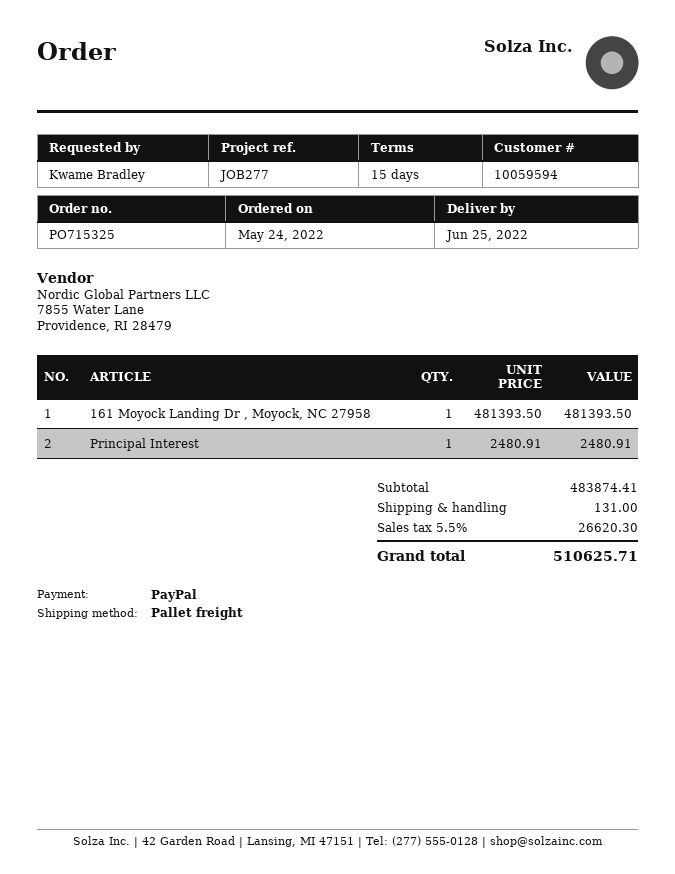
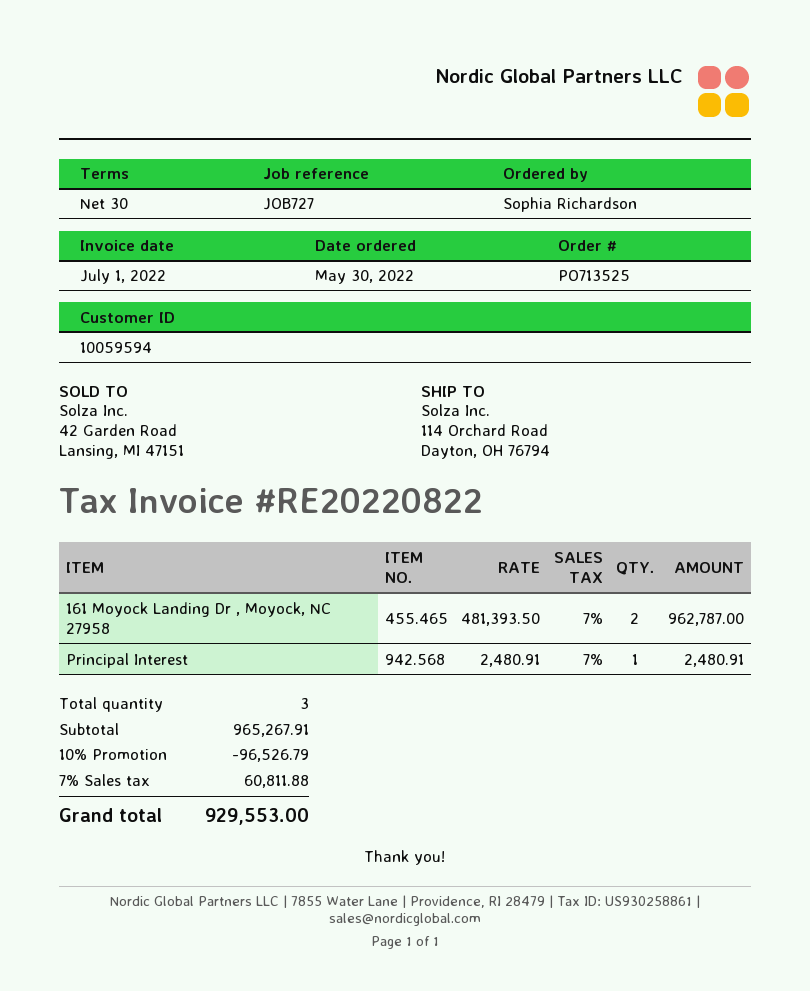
order number: PO715325 -> PO713525
order date: 2022-05-24 -> 2022-05-30
payment terms: 15 days -> 30 days
reference: JOB277 -> JOB727
ordered by: Kwame Bradley -> Sophia Richardson
161 Moyock Landing Dr , Moyock, NC 27958: 1 x 481393.50 = 481393.50 -> 2 x 481393.50 = 962787.00
subtotal: 483874.41 -> 965267.91
discount: none -> 10% = 96526.79
shipping: 131.00 -> none
tax: 5.5% = 26620.30 -> 7% = 60811.88
total: 510625.71 -> 929553.00

